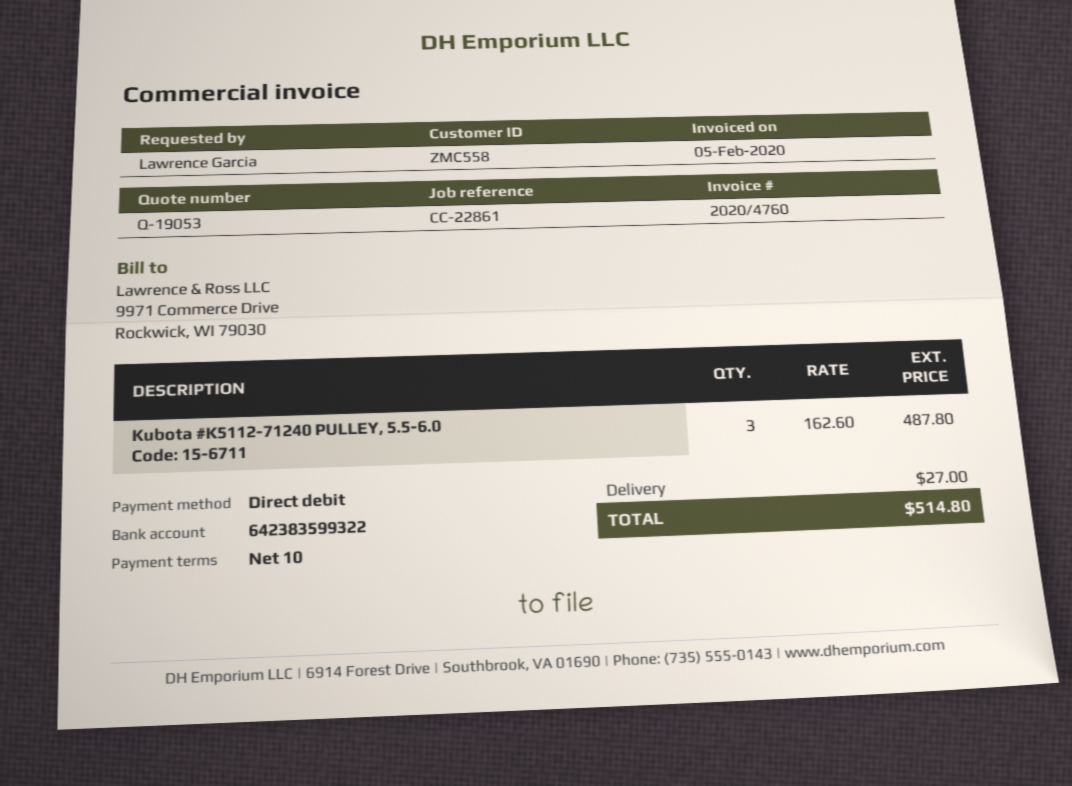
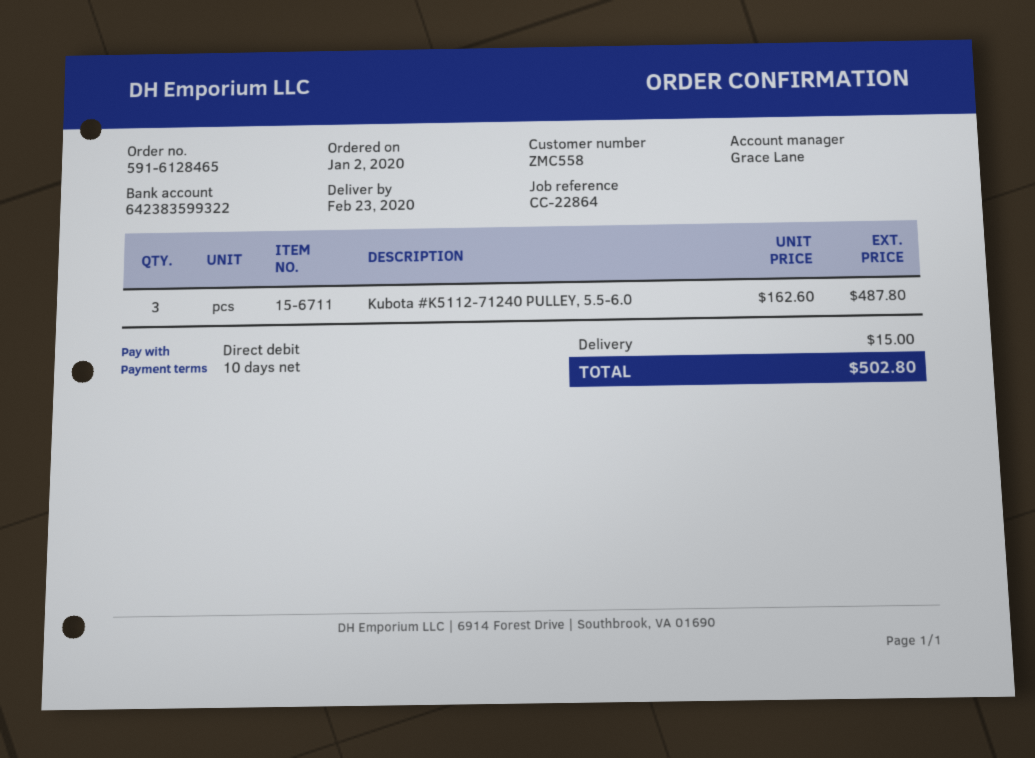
reference: CC-22861 -> CC-22864
shipping: 27.00 -> 15.00
total: 514.80 -> 502.80

